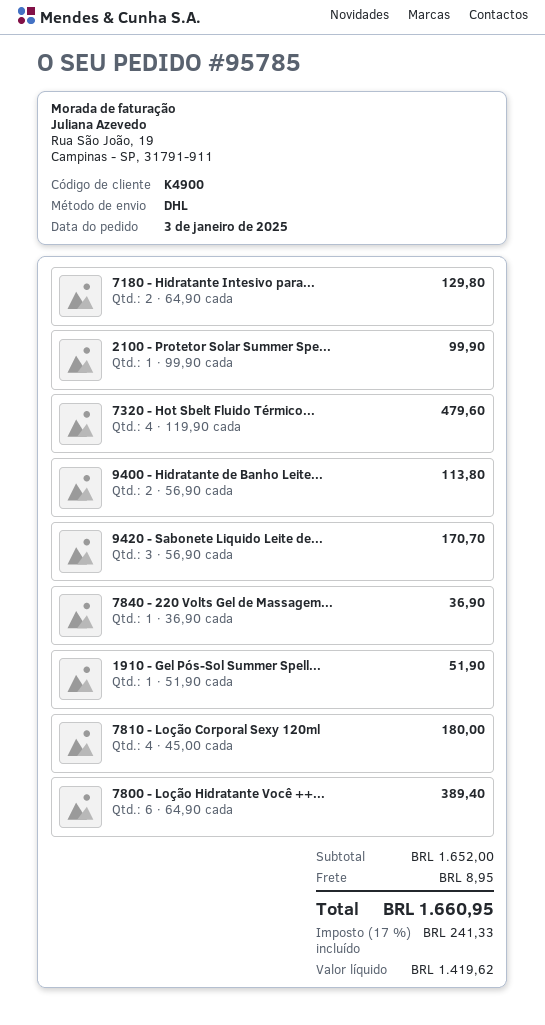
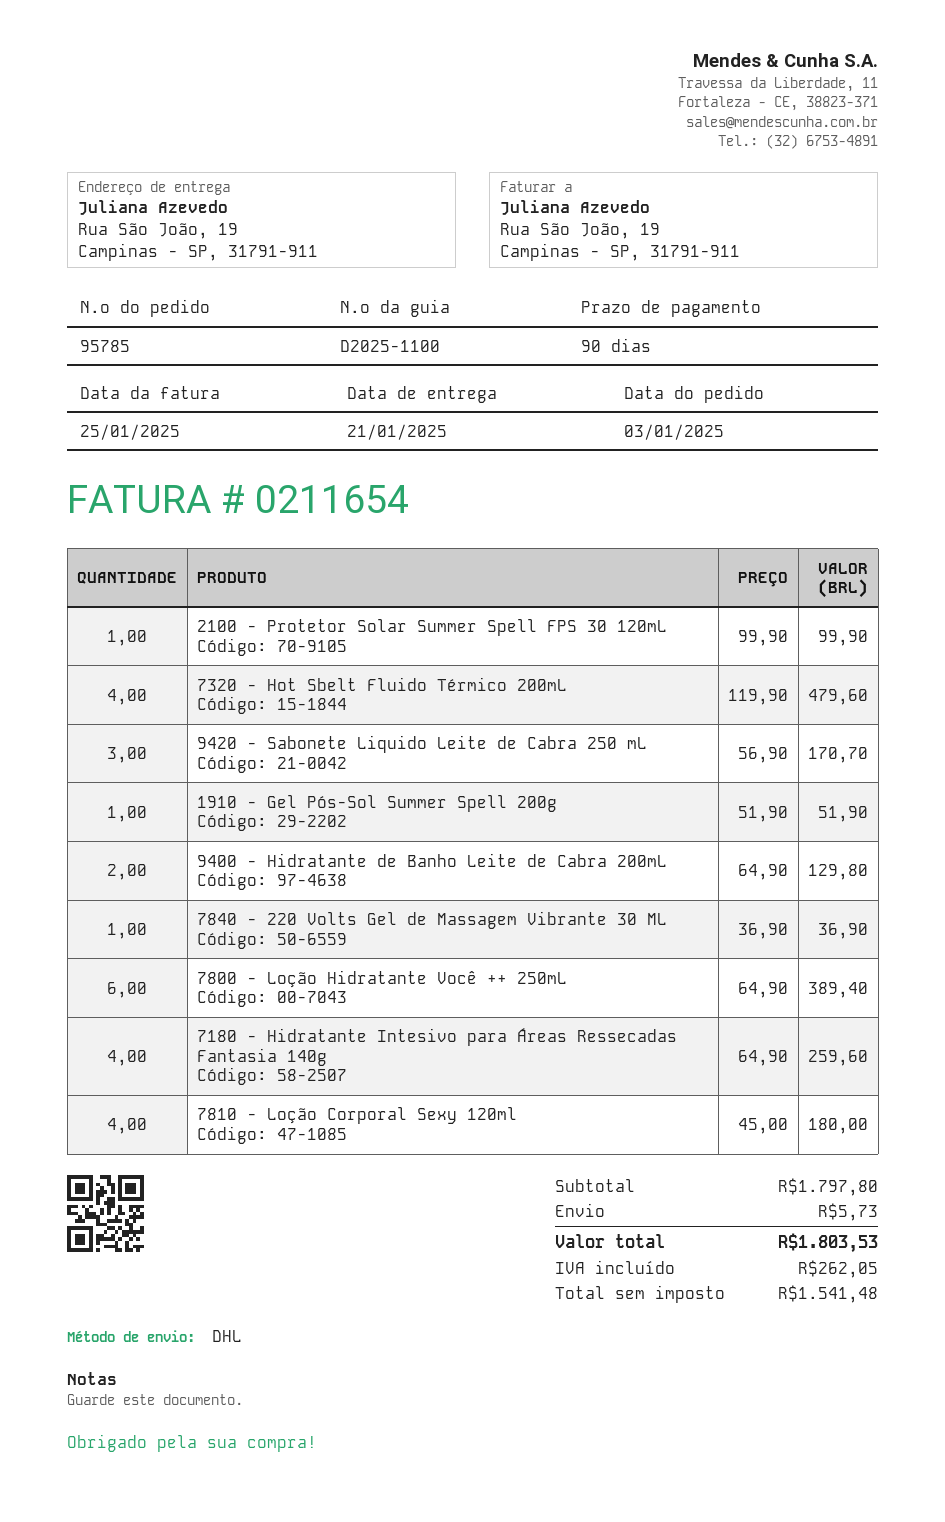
7180 - Hidratante Intesivo para...: 2 x 64.90 = 129.80 -> 4 x 64.90 = 259.60
9400 - Hidratante de Banho Leite...: 2 x 56.90 = 113.80 -> 2 x 64.90 = 129.80
subtotal: 1652.00 -> 1797.80
shipping: 8.95 -> 5.73
net: 1419.62 -> 1541.48
tax: 241.33 -> 262.05
total: 1660.95 -> 1803.53

